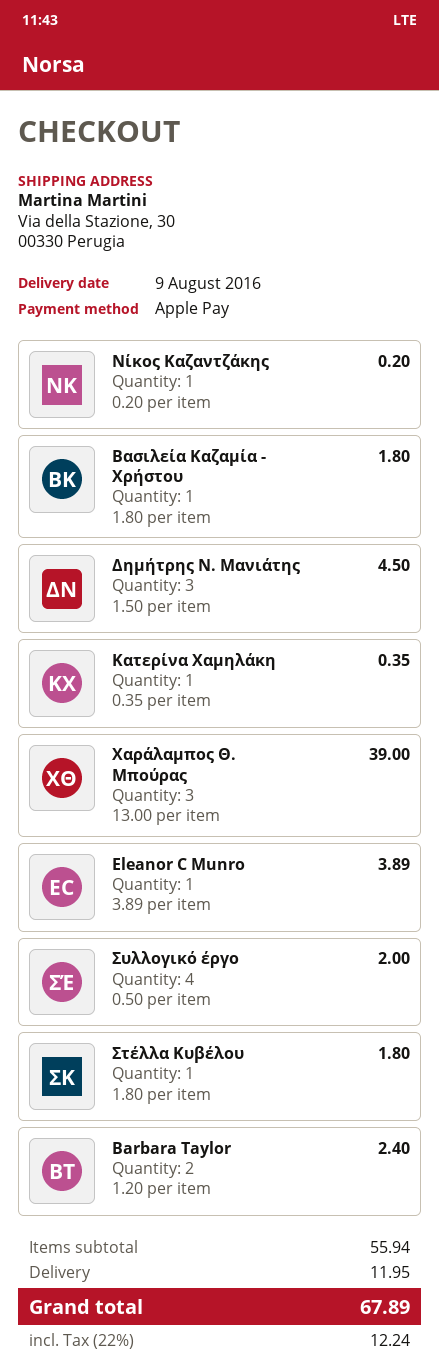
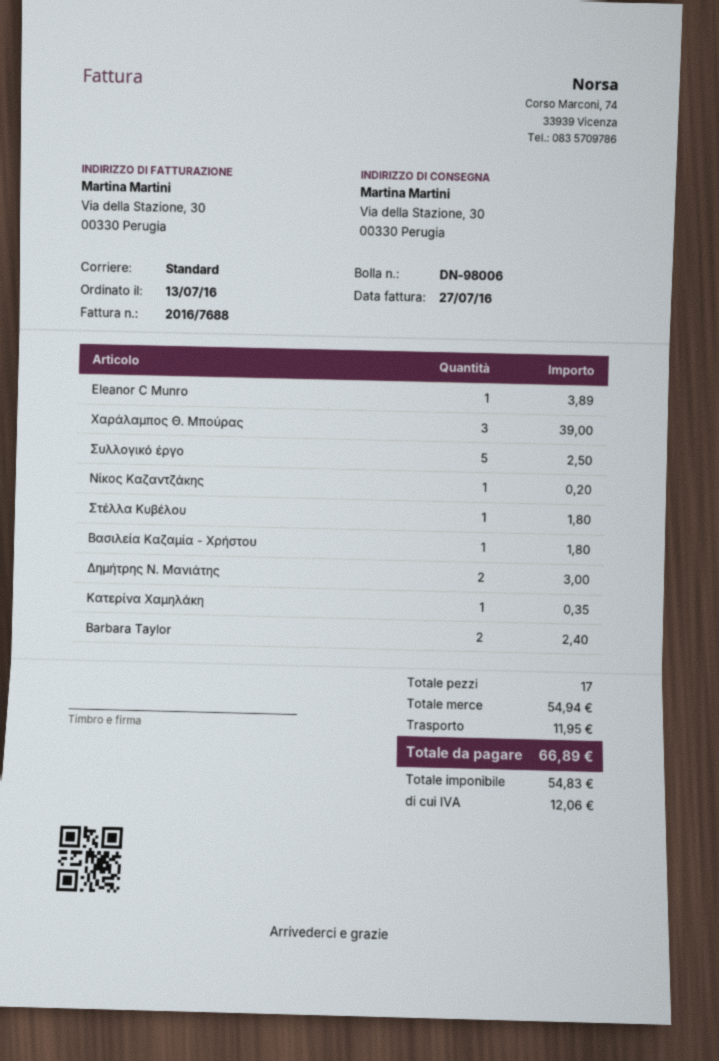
Δημήτρης Ν. Μανιάτης: 3 for 4.50 -> 2 for 3.00
Συλλογικό έργο: 4 for 2.00 -> 5 for 2.50
subtotal: 55.94 -> 54.94
tax: 12.24 -> 12.06
total: 67.89 -> 66.89

